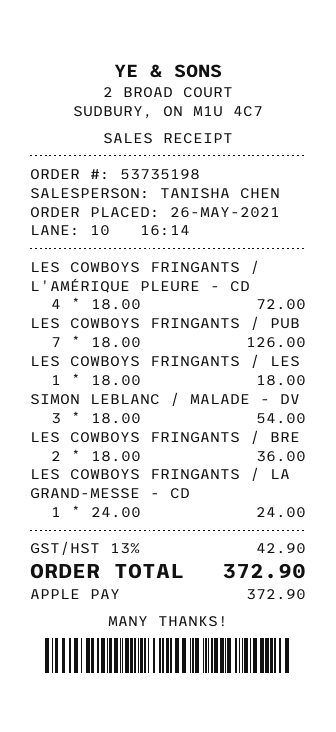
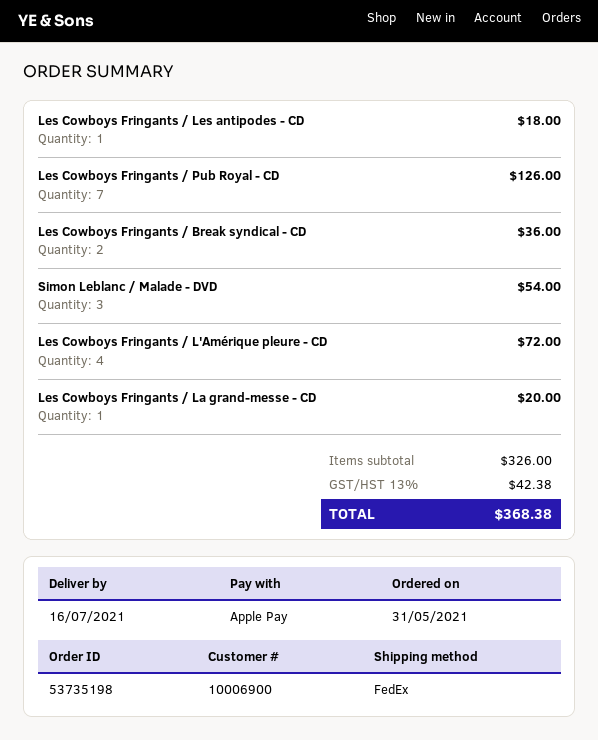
order date: 2021-05-26 -> 2021-05-31
LES COWBOYS FRINGANTS / LA GRAND-MESSE - CD: 1 for 24.00 -> 1 for 20.00
tax: 13% = 42.90 -> 13% = 42.38
total: 372.90 -> 368.38

